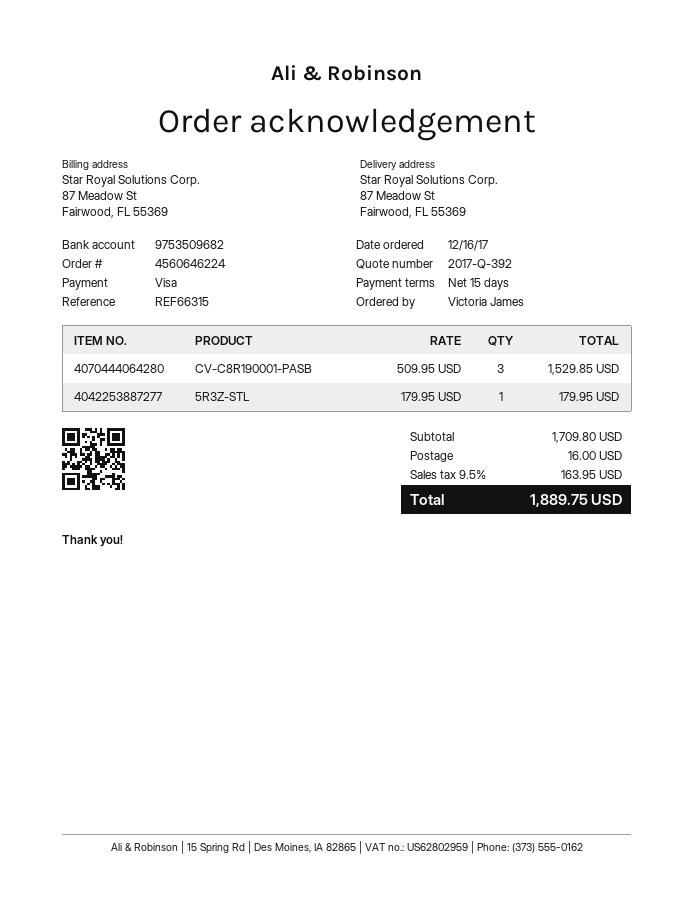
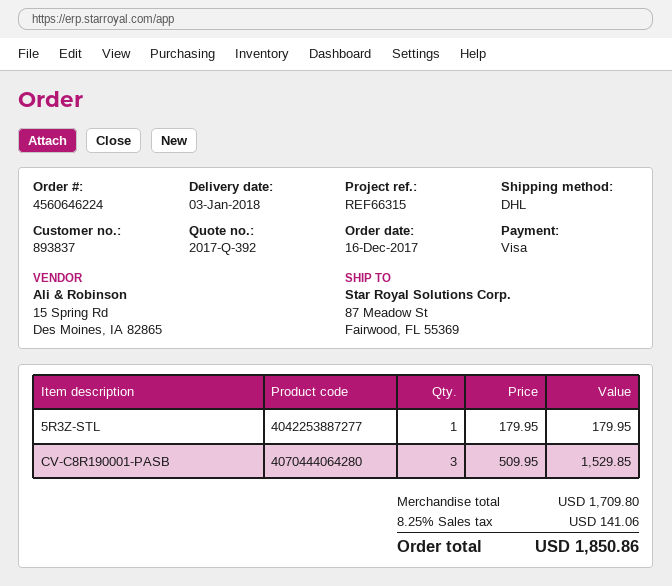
shipping: 16.00 -> none
tax: 9.5% = 163.95 -> 8.25% = 141.06
total: 1889.75 -> 1850.86

